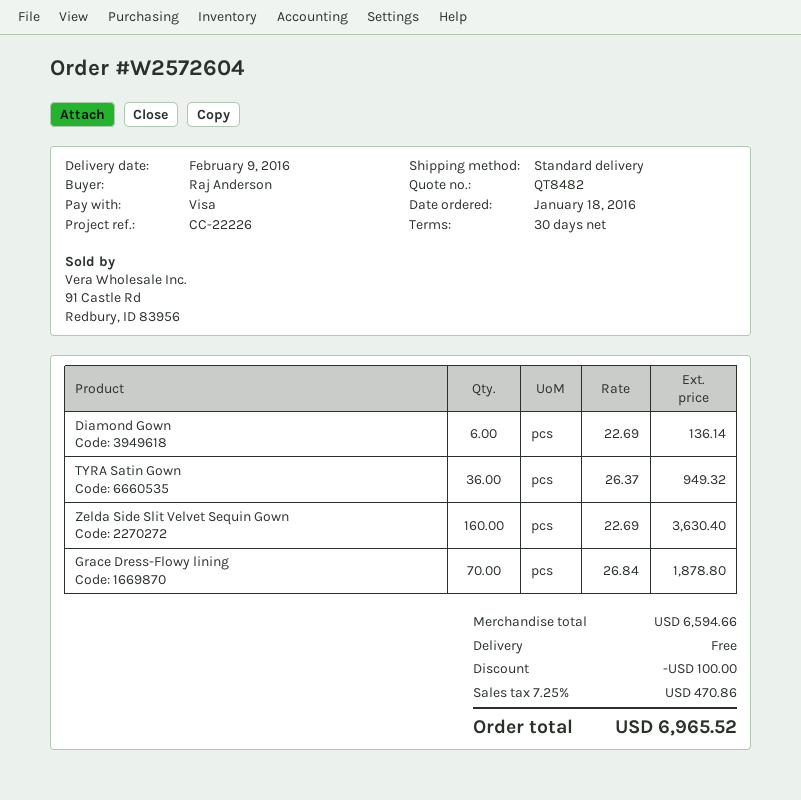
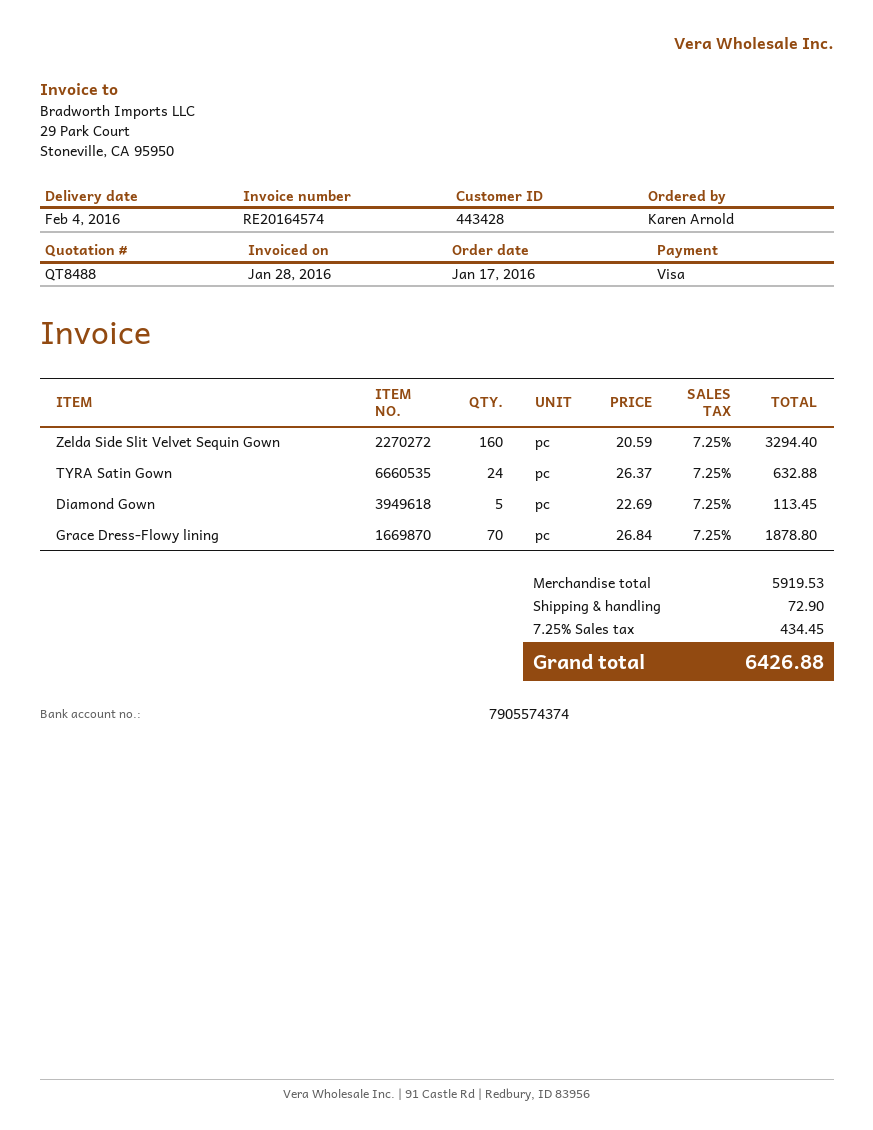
quote number: QT8482 -> QT8488
order date: 2016-01-18 -> 2016-01-17
delivery date: 2016-02-09 -> 2016-02-04
ordered by: Raj Anderson -> Karen Arnold
Diamond Gown: 6 x 22.69 = 136.14 -> 5 x 22.69 = 113.45
TYRA Satin Gown: 36 x 26.37 = 949.32 -> 24 x 26.37 = 632.88
Zelda Side Slit Velvet Sequin Gown: 160 x 22.69 = 3630.40 -> 160 x 20.59 = 3294.40
subtotal: 6594.66 -> 5919.53
discount: 100.00 -> none
shipping: 0.00 -> 72.90
tax: 7.25% = 470.86 -> 7.25% = 434.45
total: 6965.52 -> 6426.88

